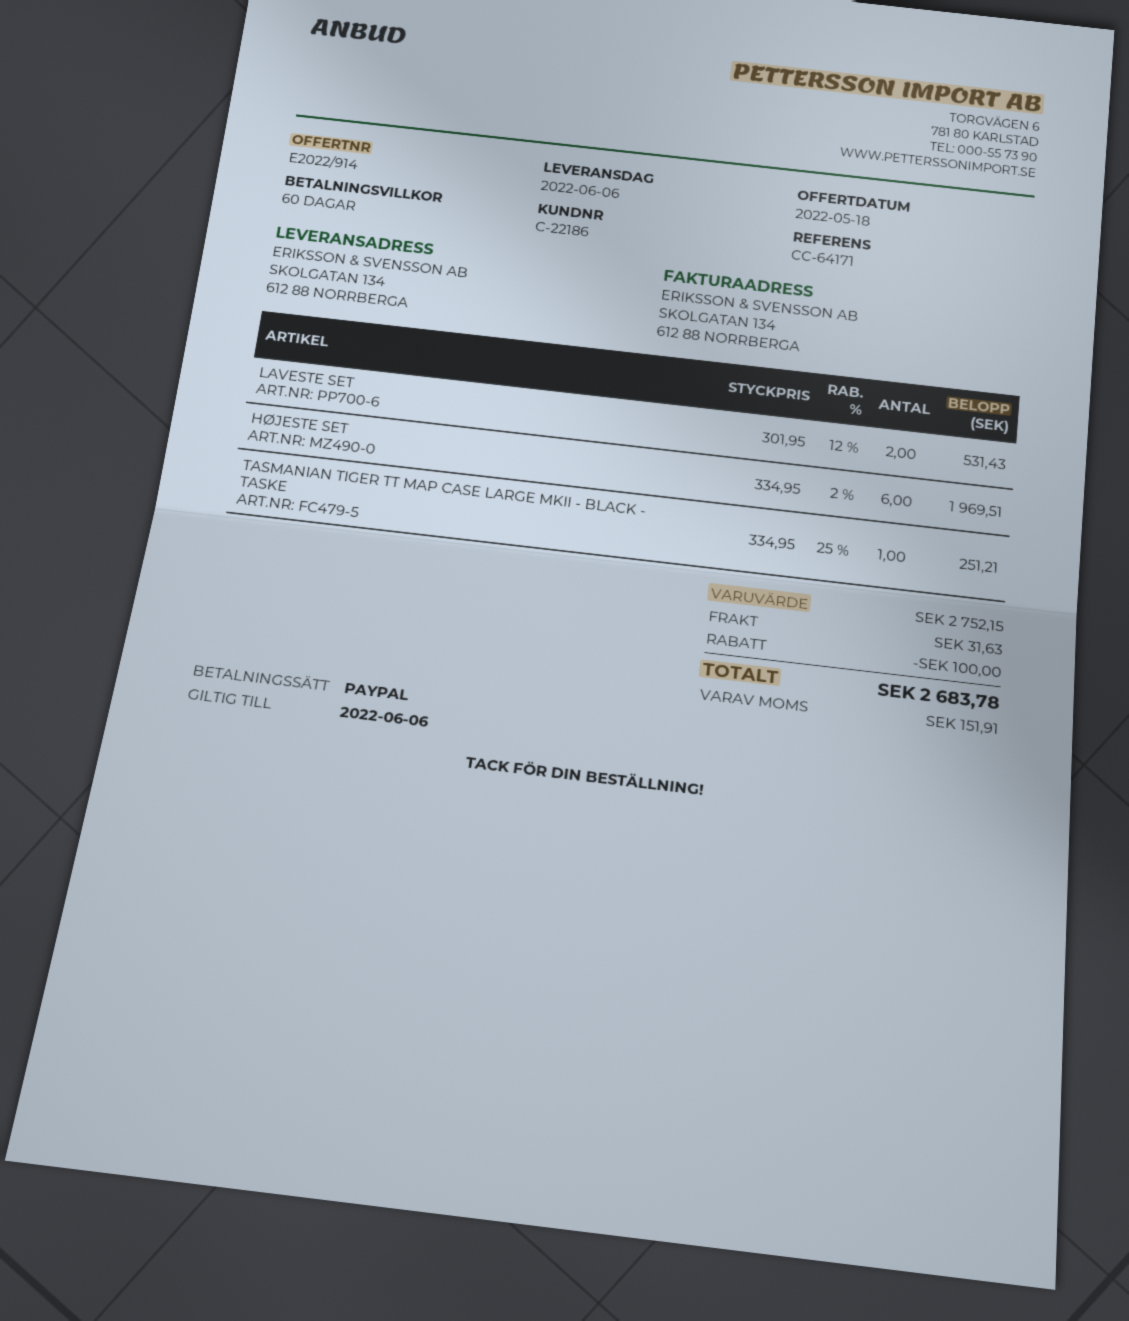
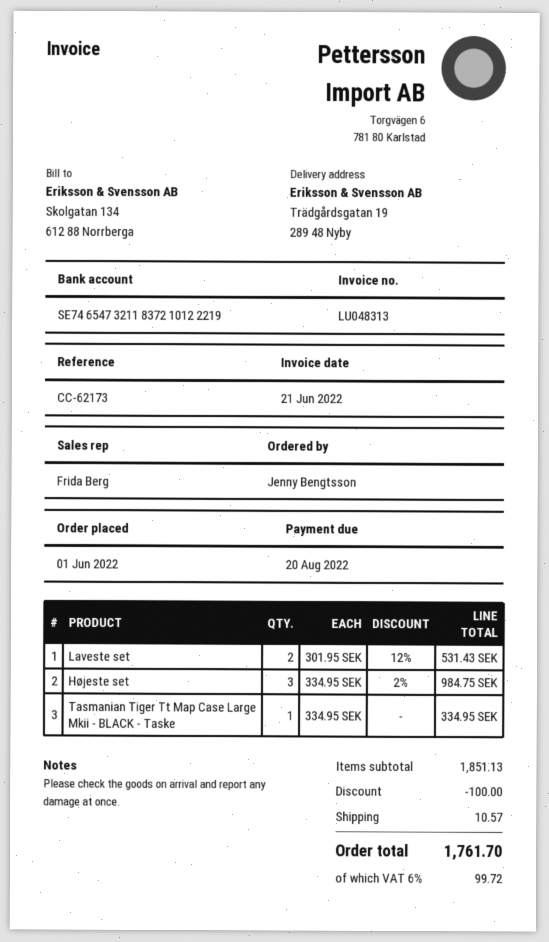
reference: CC-64171 -> CC-62173
ship to: SKOLGATAN 134, 612 88 NORRBERGA -> Trädgårdsgatan 19, 289 48 Nyby
HØJESTE SET: 6 x 334.95 - 2% = 1969.51 -> 3 x 334.95 - 2% = 984.75
TASMANIAN TIGER TT MAP CASE LARGE MKII - BLACK - TASKE: 1 x 334.95 - 25% = 251.21 -> 1 x 334.95 = 334.95
subtotal: 2752.15 -> 1851.13
shipping: 31.63 -> 10.57
tax: 151.91 -> 99.72
total: 2683.78 -> 1761.70

